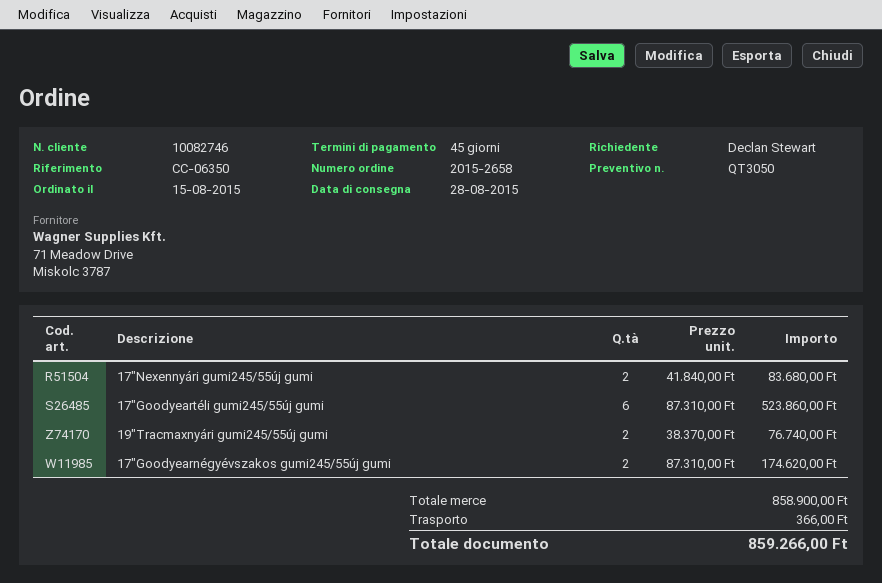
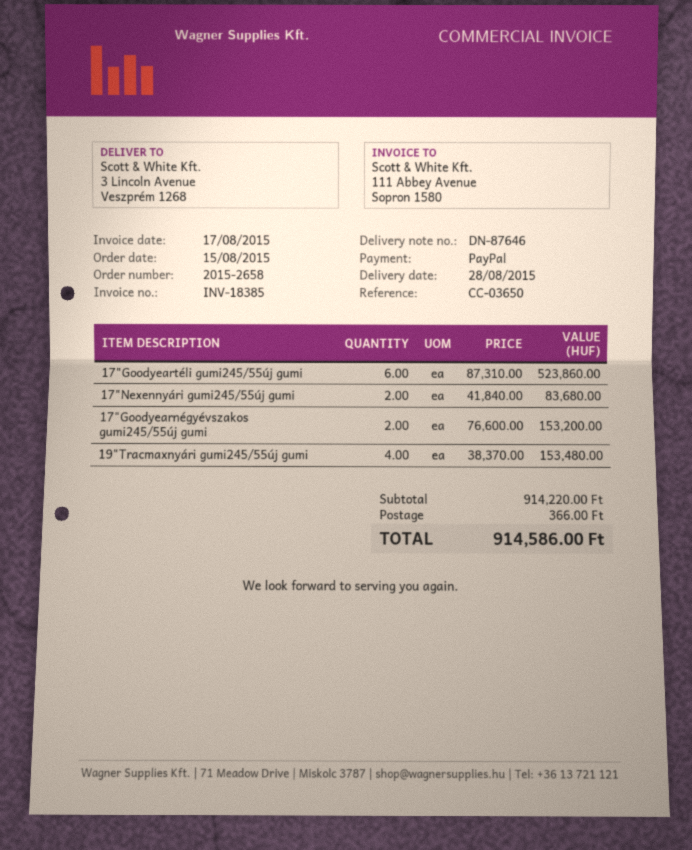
reference: CC-06350 -> CC-03650
19"Tracmaxnyári gumi245/55új gumi: 2 x 38370.00 = 76740.00 -> 4 x 38370.00 = 153480.00
17"Goodyearnégyévszakos gumi245/55új gumi: 2 x 87310.00 = 174620.00 -> 2 x 76600.00 = 153200.00
subtotal: 858900.00 -> 914220.00
total: 859266.00 -> 914586.00

